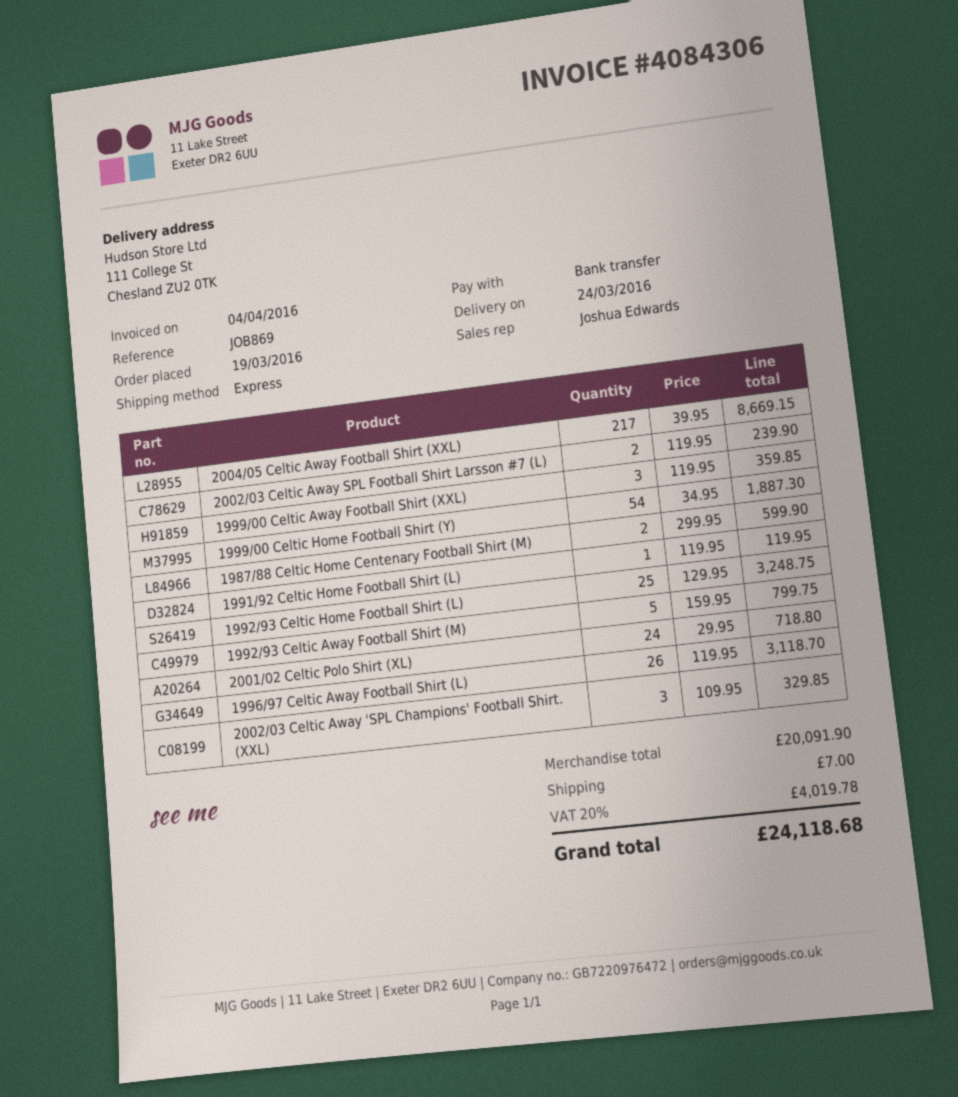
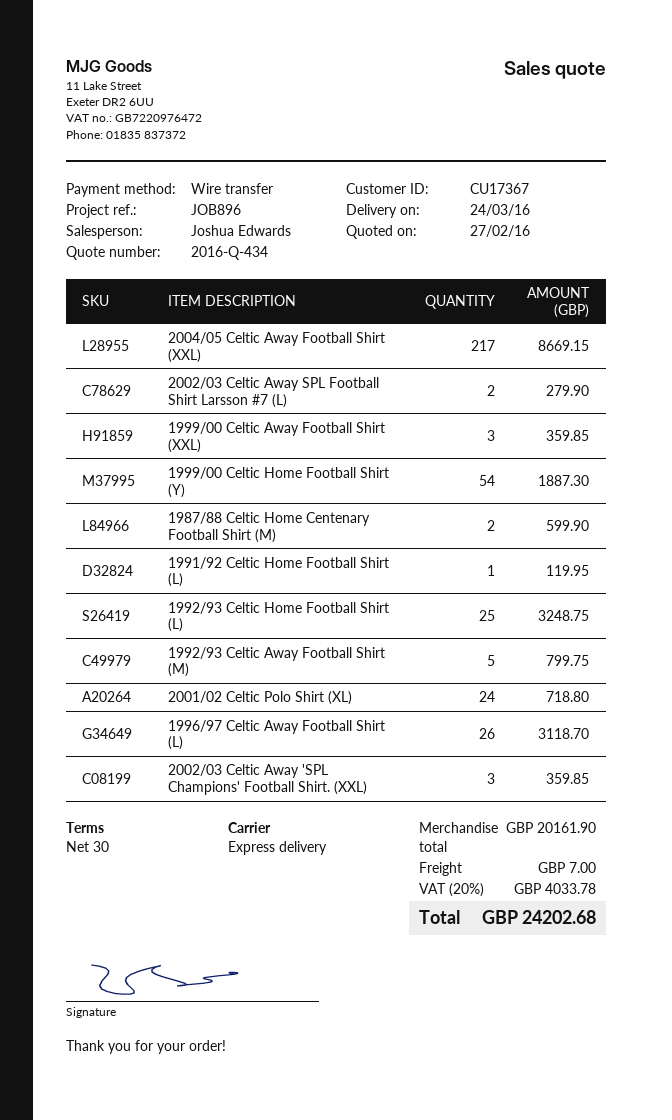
reference: JOB869 -> JOB896
2002/03 Celtic Away SPL Football Shirt Larsson #7 (L): 2 for 239.90 -> 2 for 279.90
2002/03 Celtic Away 'SPL Champions' Football Shirt. (XXL): 3 for 329.85 -> 3 for 359.85
subtotal: 20091.90 -> 20161.90
tax: 20% = 4019.78 -> 20% = 4033.78
total: 24118.68 -> 24202.68

